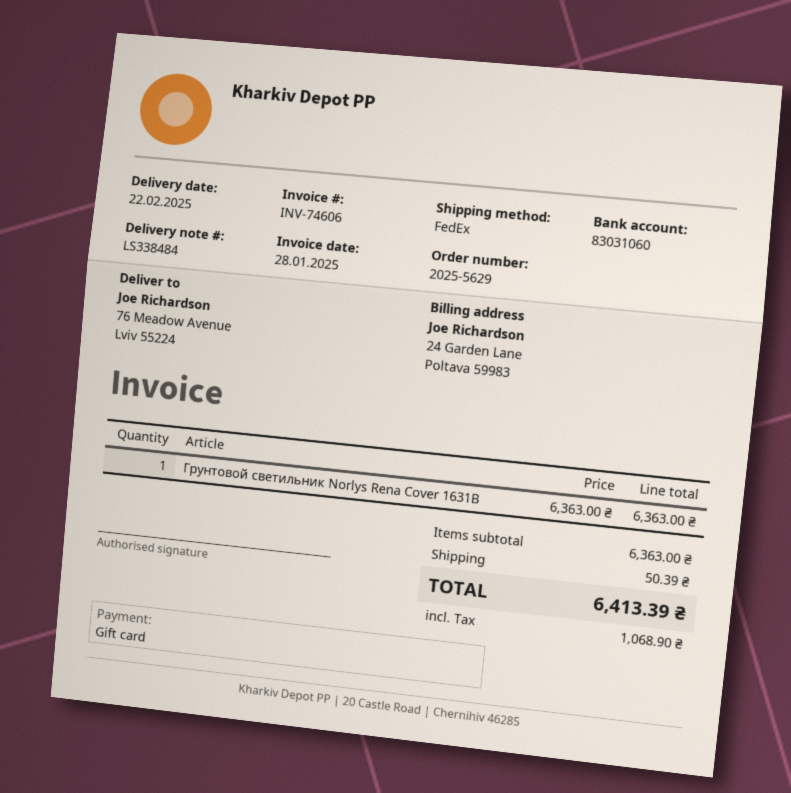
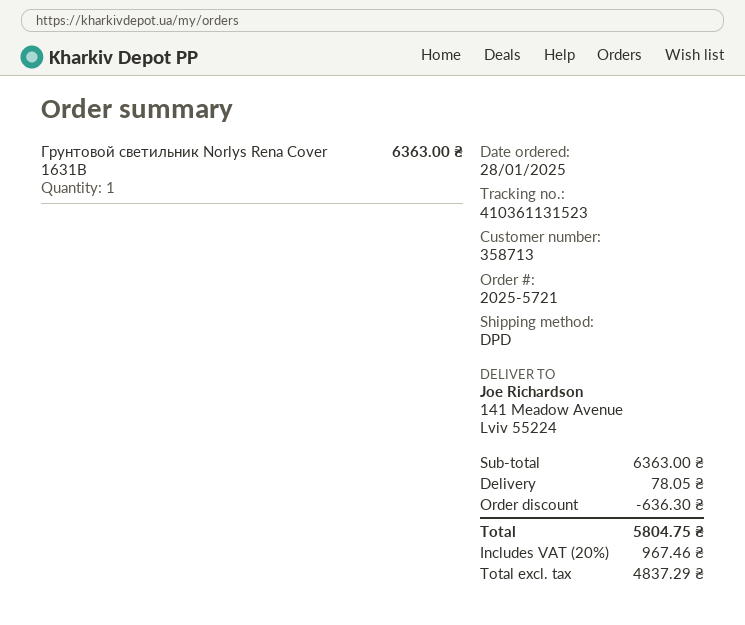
order number: 2025-5629 -> 2025-5721
shipping method: FedEx -> DPD
ship to: 76 Meadow Avenue, Lviv 55224 -> 141 Meadow Avenue, Lviv 55224
discount: none -> 636.30
shipping: 50.39 -> 78.05
tax: 1068.90 -> 967.46
total: 6413.39 -> 5804.75

